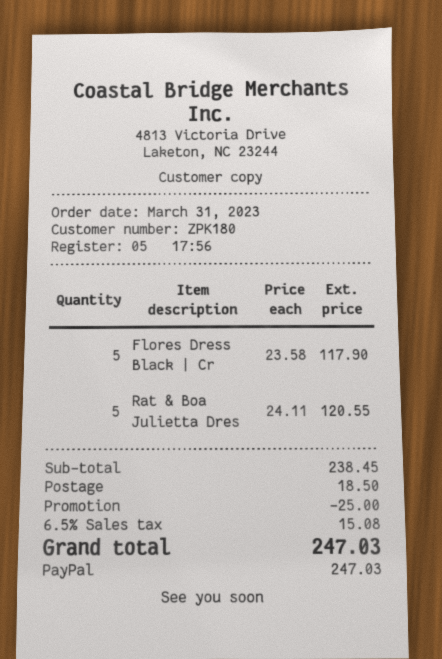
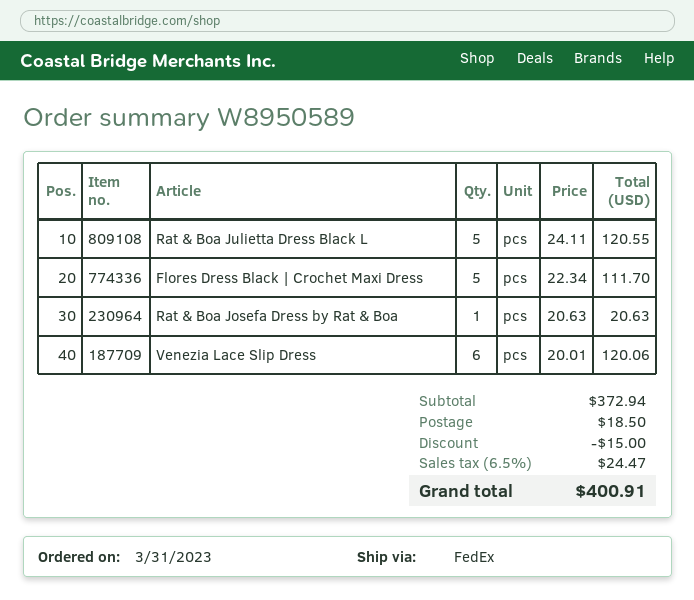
Flores Dress Black | Cr: 5 x 23.58 = 117.90 -> 5 x 22.34 = 111.70
Rat & Boa Josefa Dress by Rat & Boa: none -> 1 x 20.63 = 20.63
Venezia Lace Slip Dress: none -> 6 x 20.01 = 120.06
subtotal: 238.45 -> 372.94
discount: 25.00 -> 15.00
tax: 6.5% = 15.08 -> 6.5% = 24.47
total: 247.03 -> 400.91

